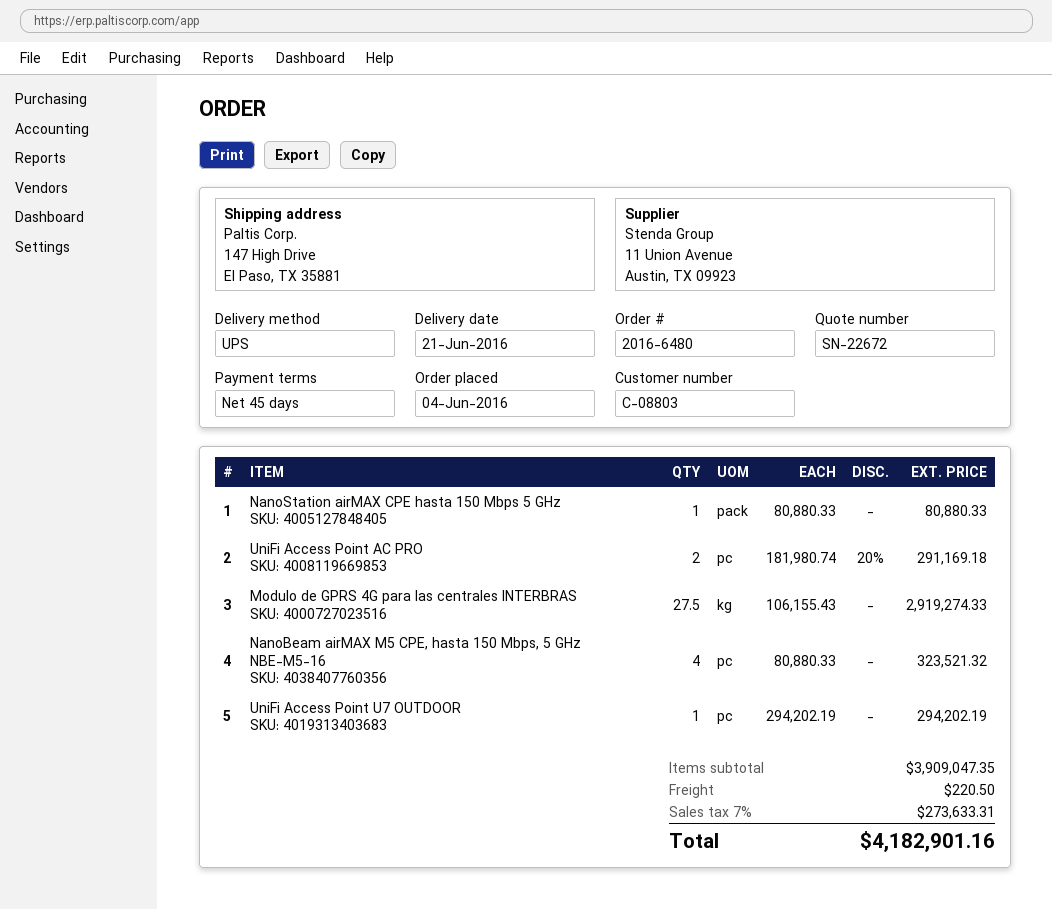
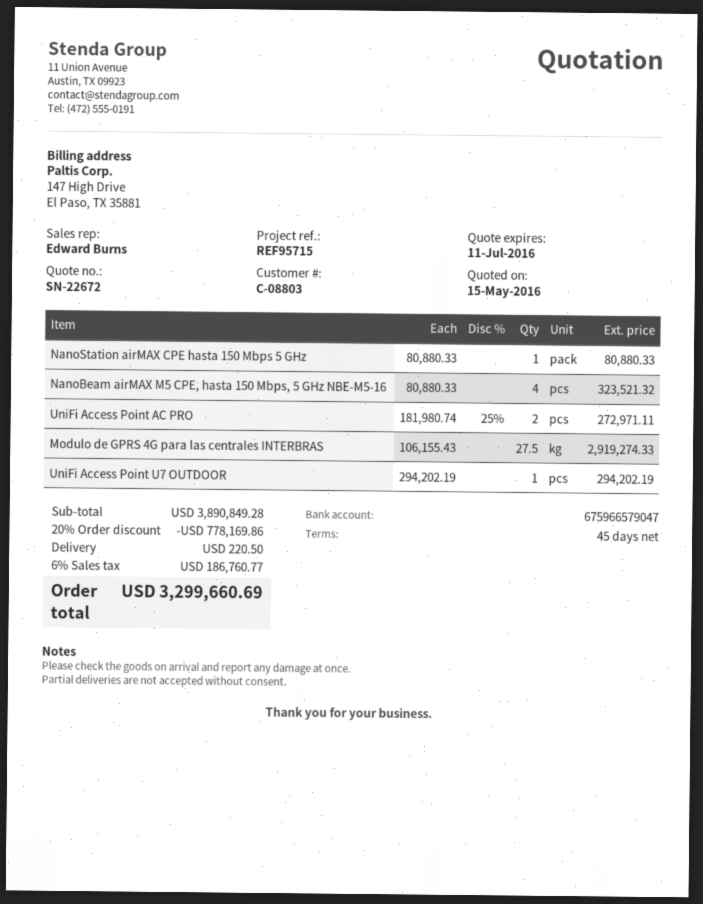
UniFi Access Point AC PRO: 2 x 181980.74 - 20% = 291169.18 -> 2 x 181980.74 - 25% = 272971.11
subtotal: 3909047.35 -> 3890849.28
discount: none -> 20% = 778169.86
tax: 7% = 273633.31 -> 6% = 186760.77
total: 4182901.16 -> 3299660.69

